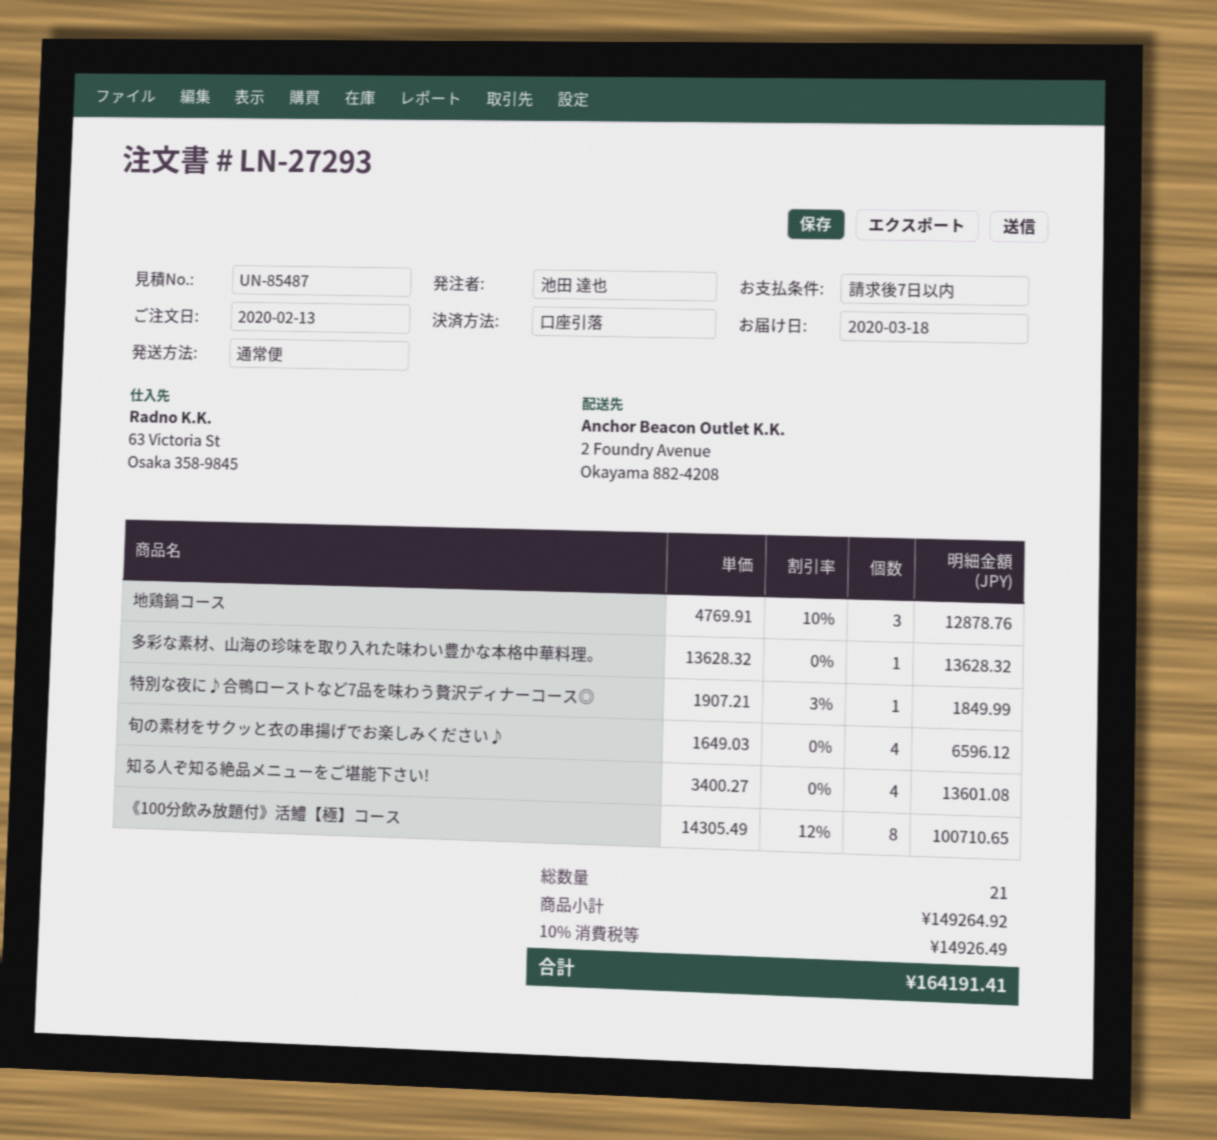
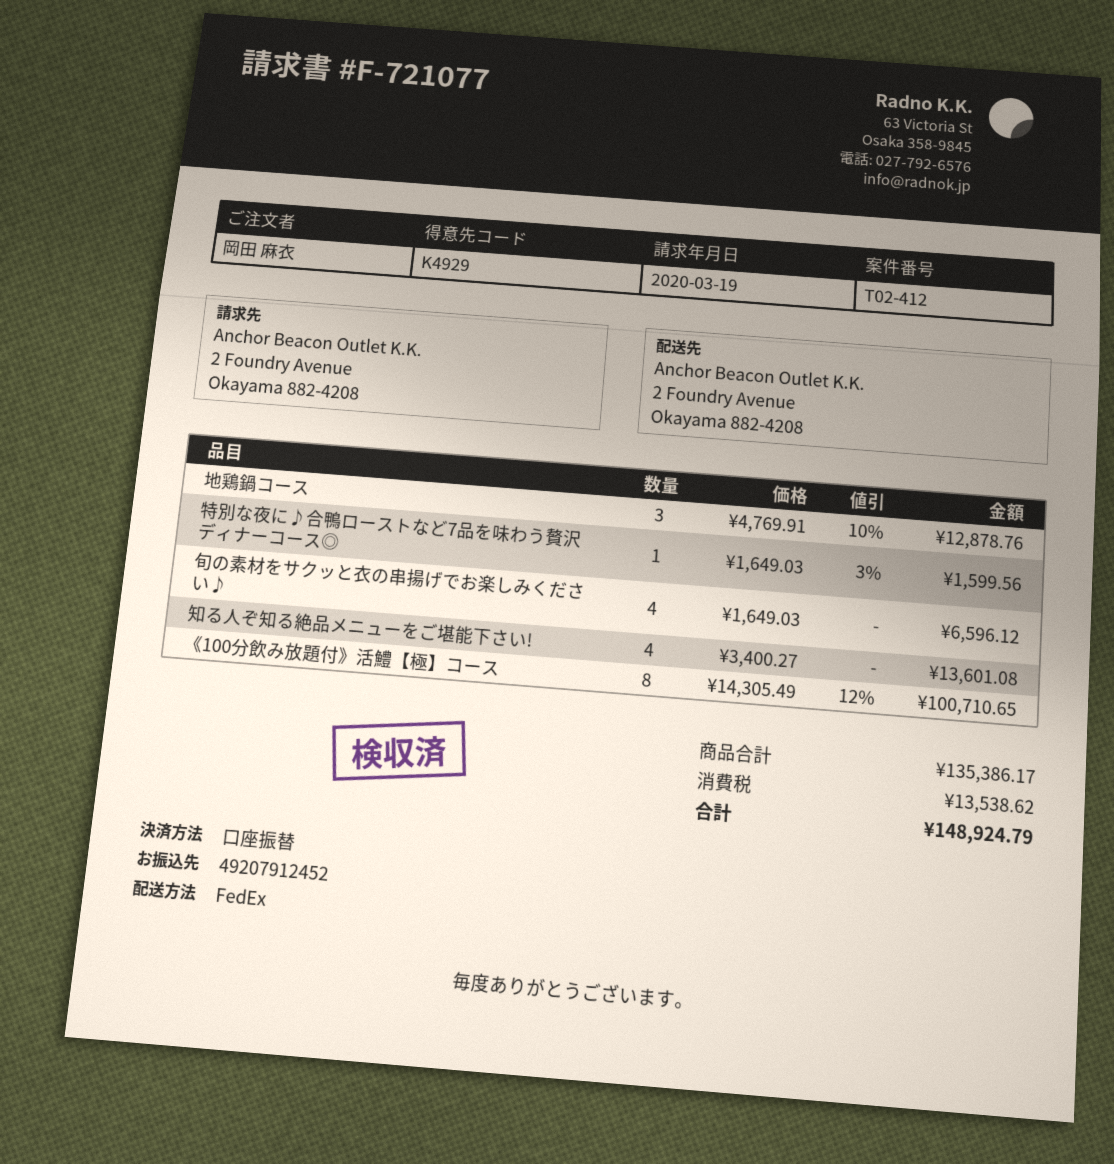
ordered by: 池田 達也 -> 岡田 麻衣
shipping method: standard -> FedEx
多彩な素材、山海の珍味を取り入れた味わい豊かな本格中華料理。: 1 x 13628.32 = 13628.32 -> none
特別な夜に♪合鴨ローストなど7品を味わう贅沢ディナーコース◎: 1 x 1907.21 - 3% = 1849.99 -> 1 x 1649.03 - 3% = 1599.56
subtotal: 149264.92 -> 135386.17
tax: 14926.49 -> 13538.62
total: 164191.41 -> 148924.79

